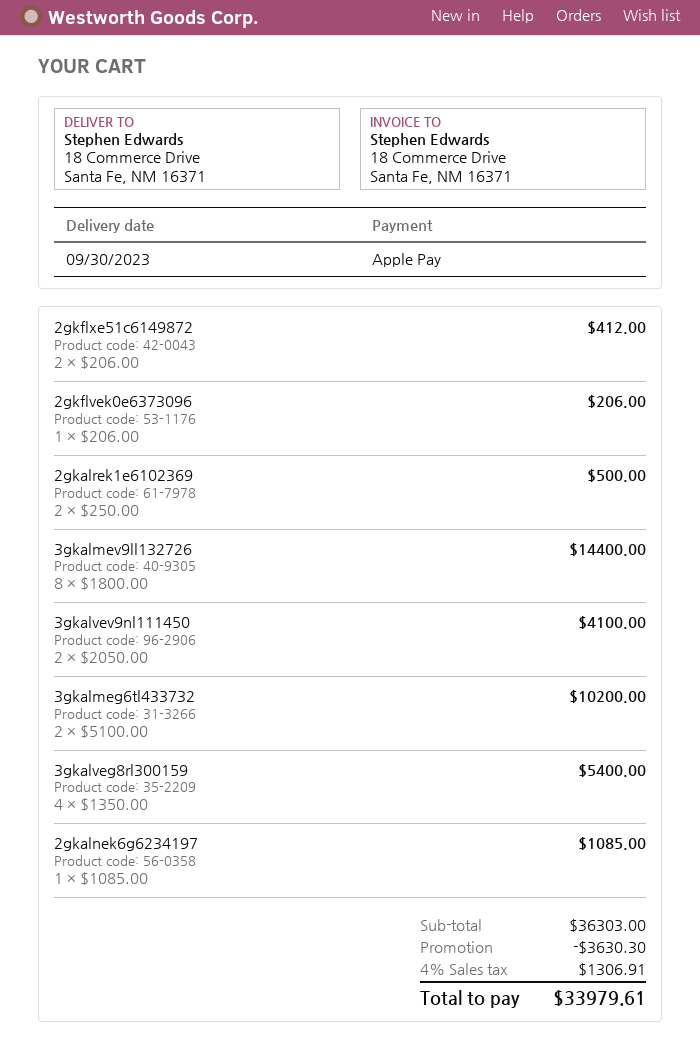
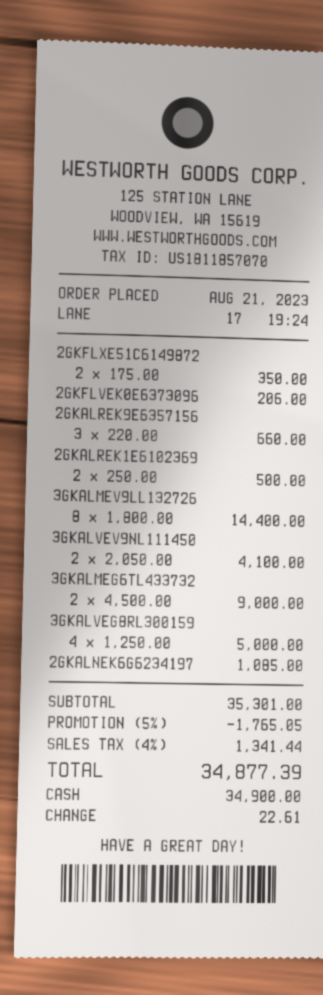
payment method: Apple Pay -> cash
2gkflxe51c6149872: 2 x 206.00 = 412.00 -> 2 x 175.00 = 350.00
3gkalmeg6tl433732: 2 x 5100.00 = 10200.00 -> 2 x 4500.00 = 9000.00
3gkalveg8rl300159: 4 x 1350.00 = 5400.00 -> 4 x 1250.00 = 5000.00
2GKALREK9E6357156: none -> 3 x 220.00 = 660.00
subtotal: 36303.00 -> 35301.00
discount: 3630.30 -> 1765.05
tax: 4% = 1306.91 -> 4% = 1341.44
total: 33979.61 -> 34877.39

